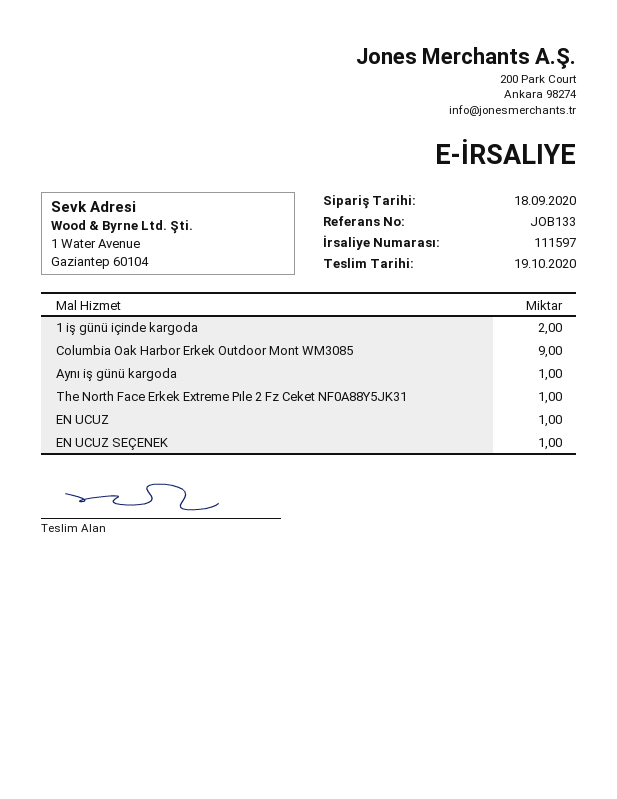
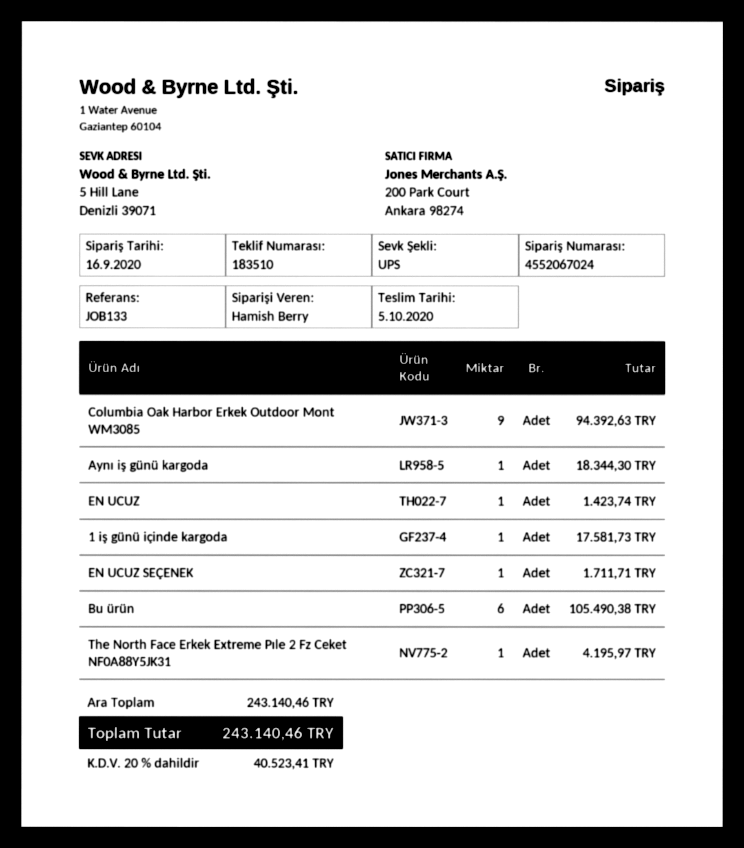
order date: 2020-09-18 -> 2020-09-16
delivery date: 2020-10-19 -> 2020-10-05
ship to: 1 Water Avenue, Gaziantep 60104 -> 5 Hill Lane, Denizli 39071
1 iş günü içinde kargoda: 2 -> 1
Bu ürün: none -> 6

